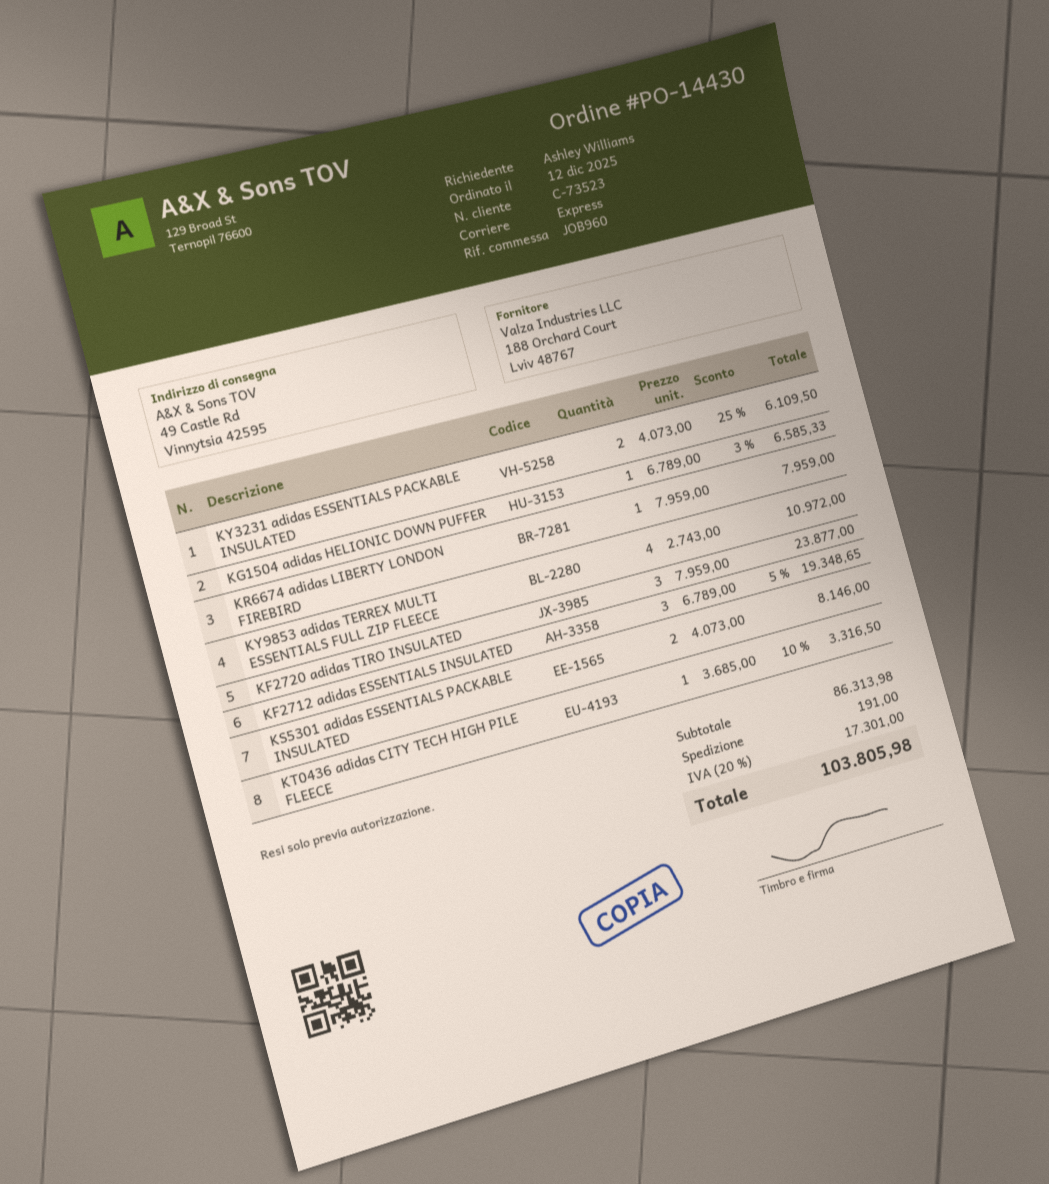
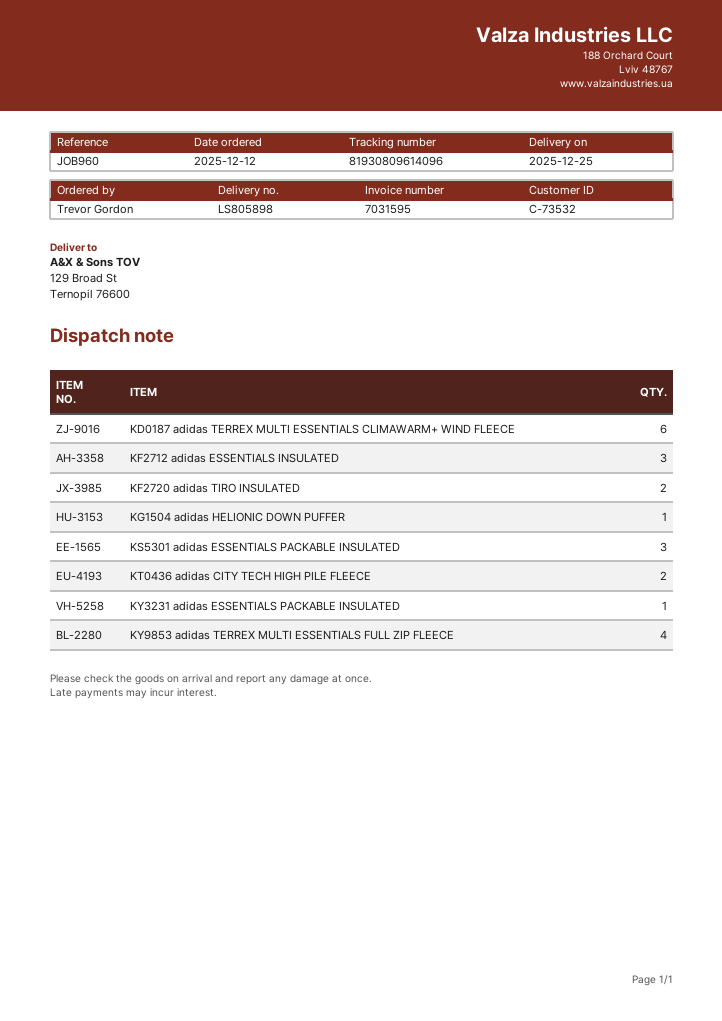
customer number: C-73523 -> C-73532
ordered by: Ashley Williams -> Trevor Gordon
ship to: 49 Castle Rd, Vinnytsia 42595 -> 129 Broad St, Ternopil 76600
KY3231 adidas ESSENTIALS PACKABLE INSULATED: 2 -> 1
KR6674 adidas LIBERTY LONDON FIREBIRD: 1 -> none
KF2720 adidas TIRO INSULATED: 3 -> 2
KS5301 adidas ESSENTIALS PACKABLE INSULATED: 2 -> 3
KT0436 adidas CITY TECH HIGH PILE FLEECE: 1 -> 2
KD0187 adidas TERREX MULTI ESSENTIALS CLIMAWARM+ WIND FLEECE: none -> 6

